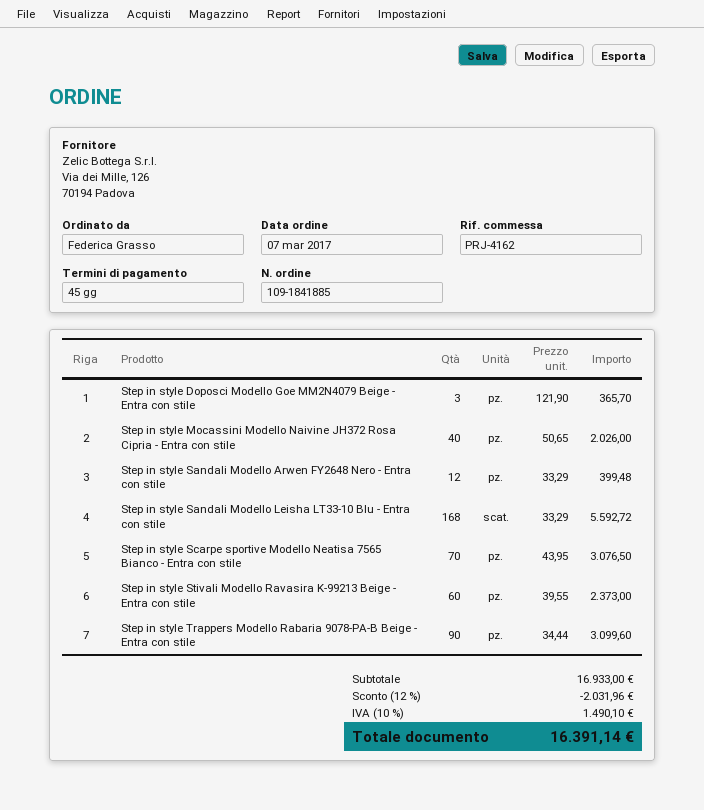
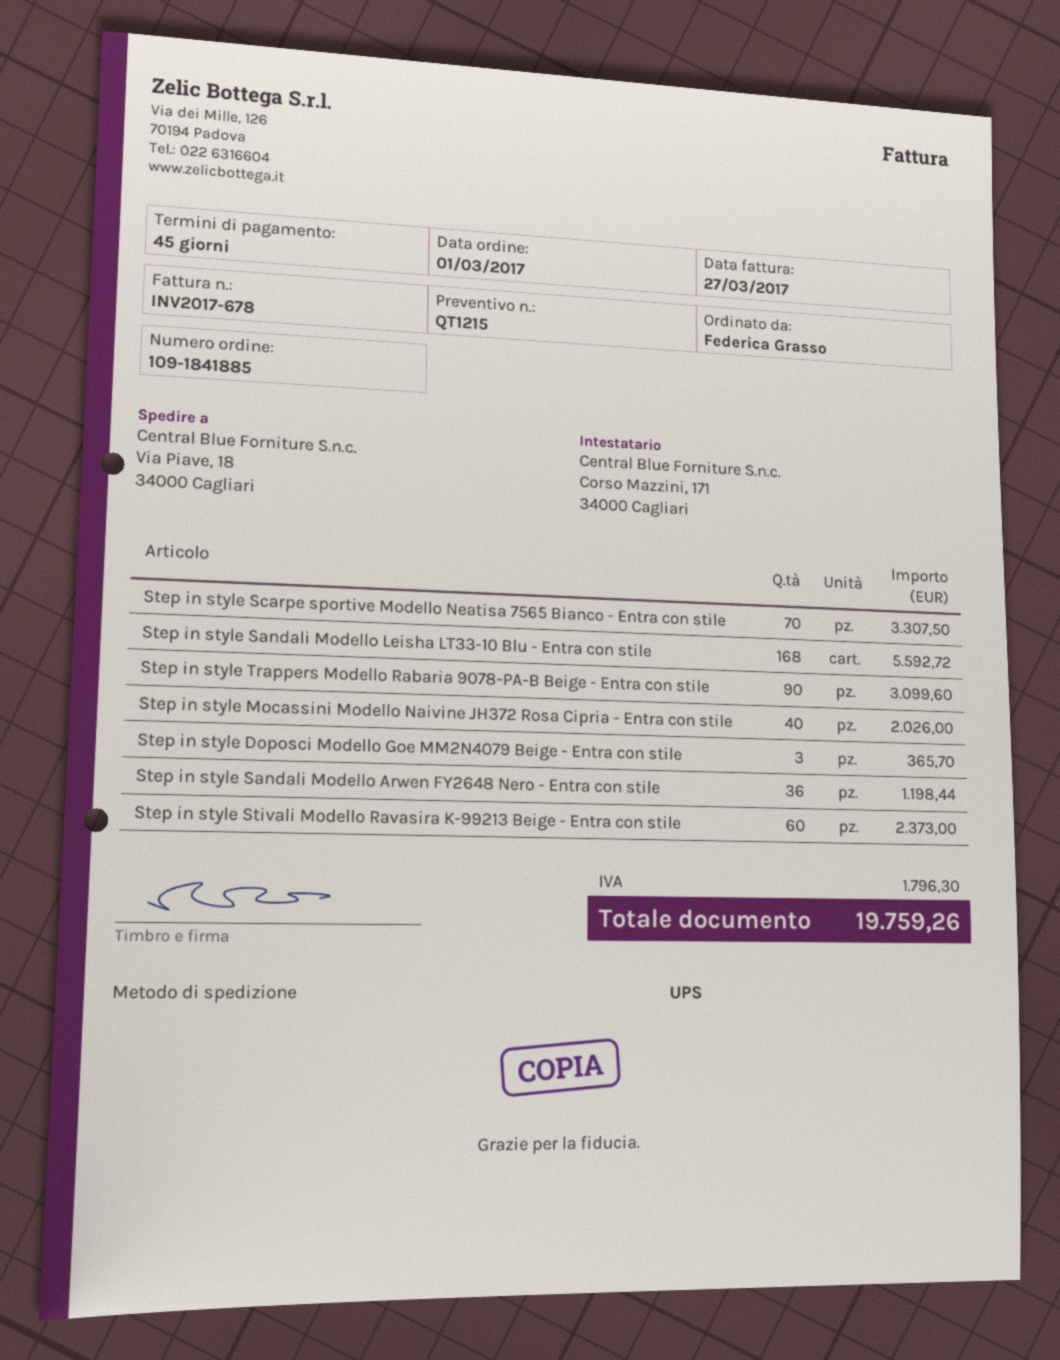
order date: 2017-03-07 -> 2017-03-01
Step in style Sandali Modello Arwen FY2648 Nero - Entra con stile: 12 for 399.48 -> 36 for 1198.44
Step in style Scarpe sportive Modello Neatisa 7565 Bianco - Entra con stile: 70 for 3076.50 -> 70 for 3307.50
discount: 12% = 2031.96 -> none
tax: 1490.10 -> 1796.30
total: 16391.14 -> 19759.26

